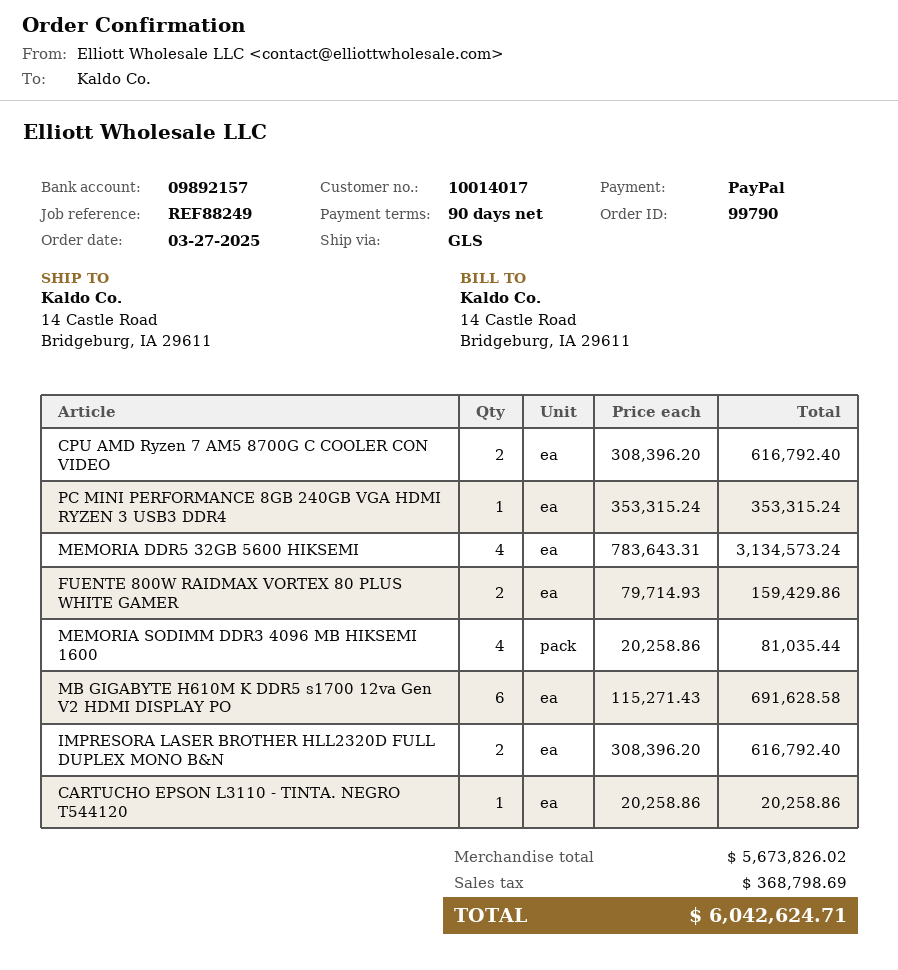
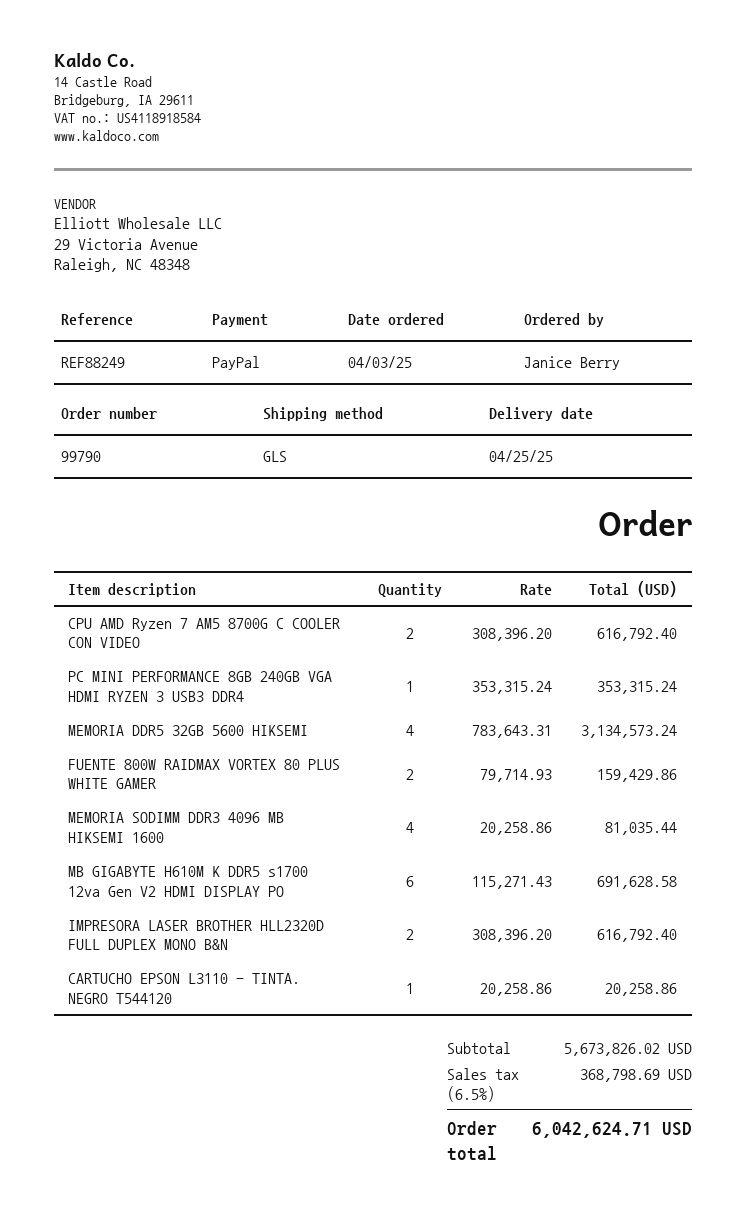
order date: 2025-03-27 -> 2025-04-03

